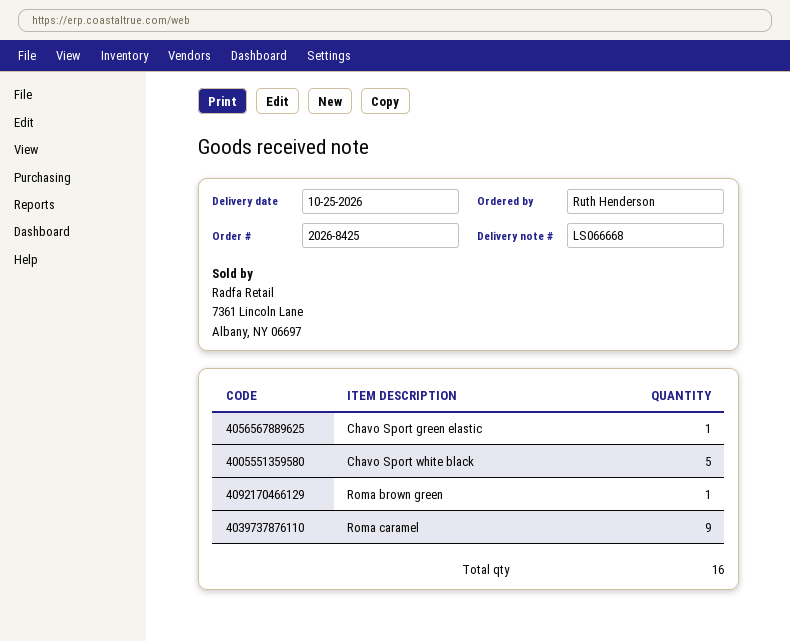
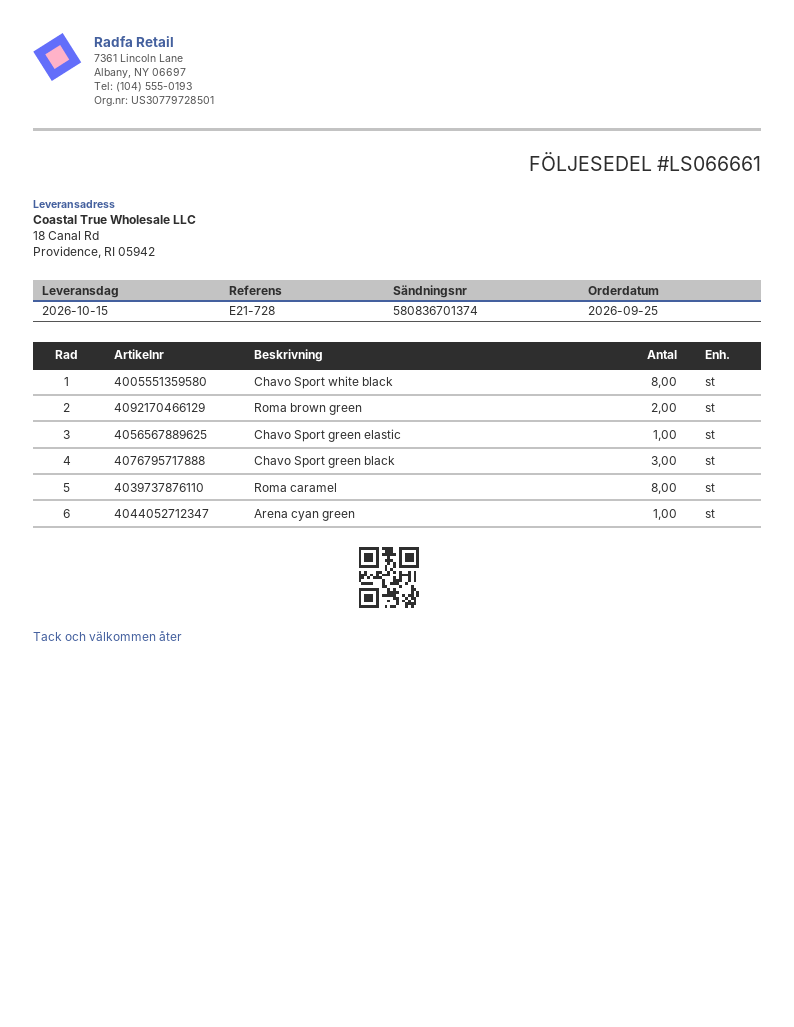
delivery note number: LS066668 -> LS066661
delivery date: 2026-10-25 -> 2026-10-15
Chavo Sport white black: 5 -> 8
Roma brown green: 1 -> 2
Roma caramel: 9 -> 8
Chavo Sport green black: none -> 3
Arena cyan green: none -> 1

